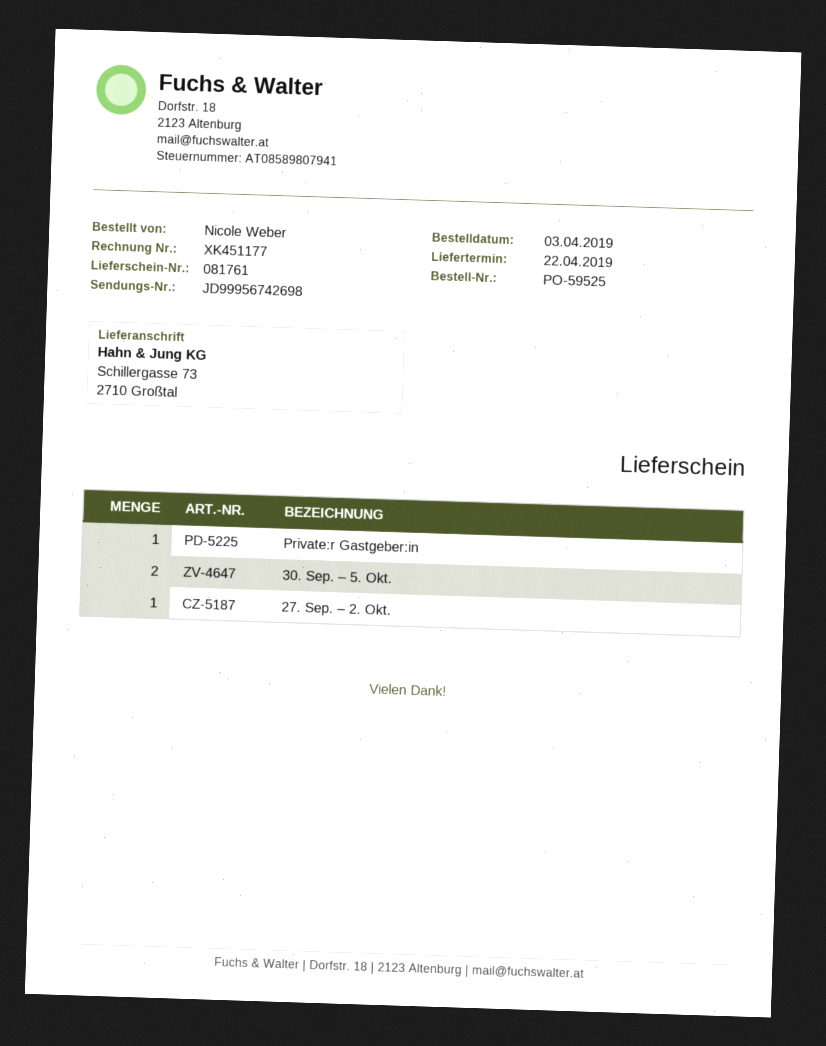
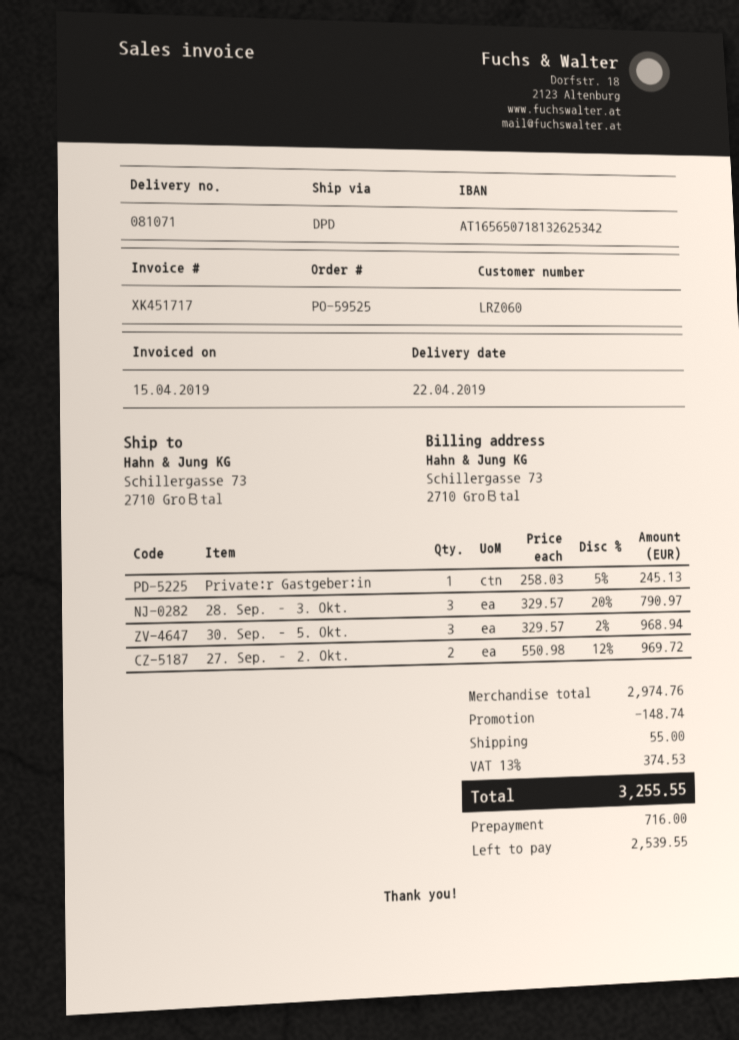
delivery note number: 081761 -> 081071
invoice number: XK451177 -> XK451717
30. Sep. – 5. Okt.: 2 -> 3
27. Sep. – 2. Okt.: 1 -> 2
28. Sep. – 3. Okt.: none -> 3

